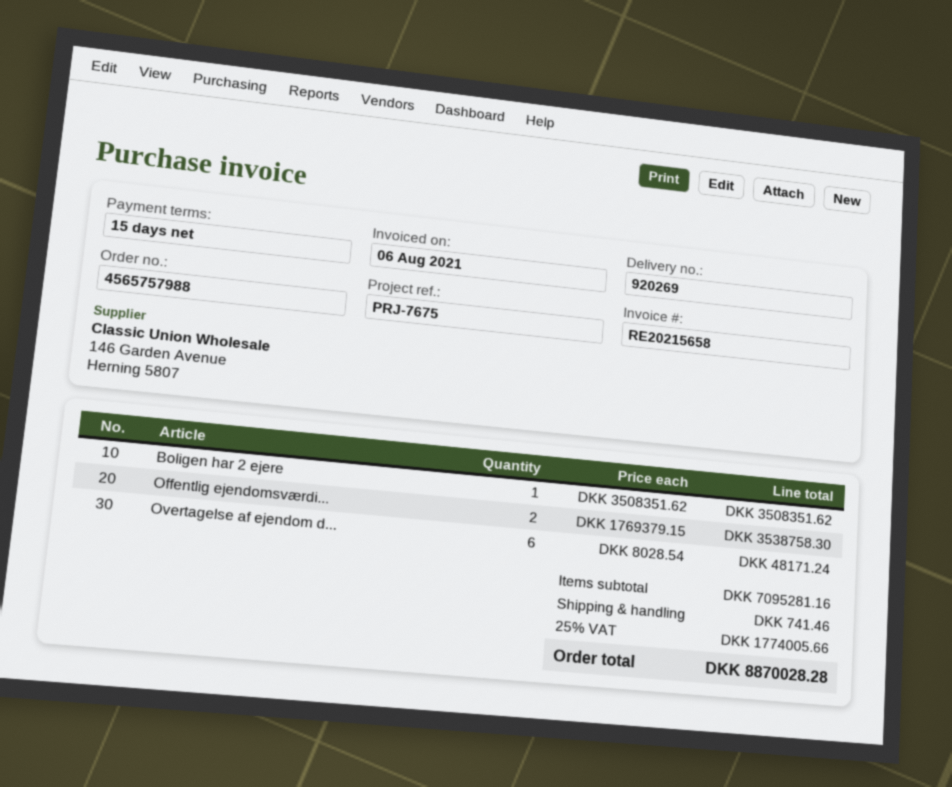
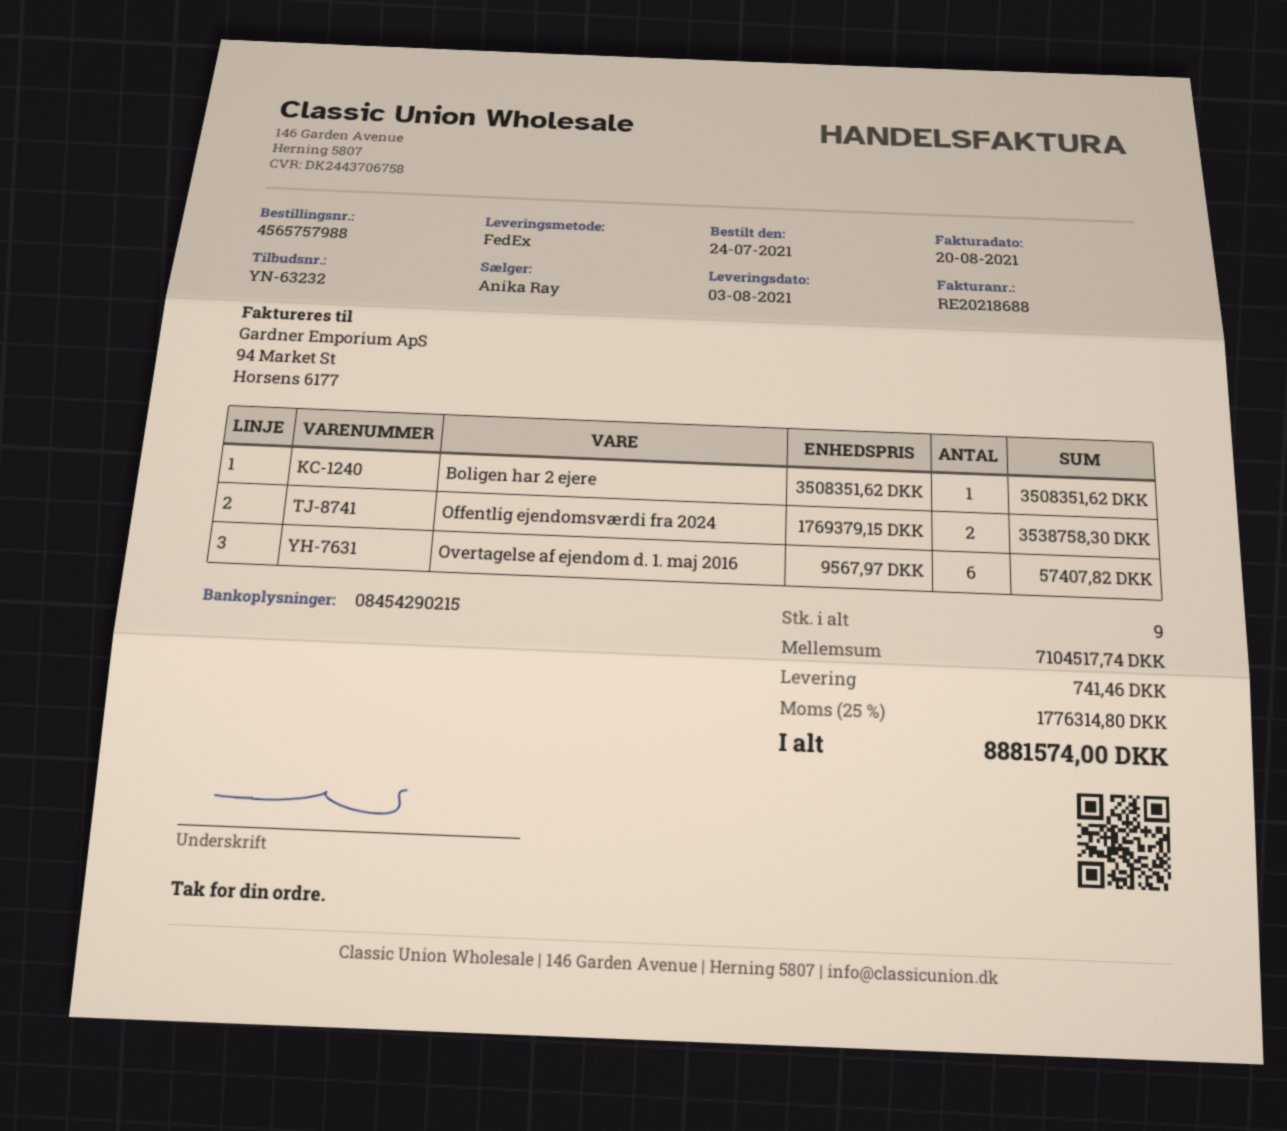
invoice number: RE20215658 -> RE20218688
invoice date: 2021-08-06 -> 2021-08-20
Overtagelse af ejendom d...: 6 x 8028.54 = 48171.24 -> 6 x 9567.97 = 57407.82
subtotal: 7095281.16 -> 7104517.74
tax: 25% = 1774005.66 -> 25% = 1776314.80
total: 8870028.28 -> 8881574.00

